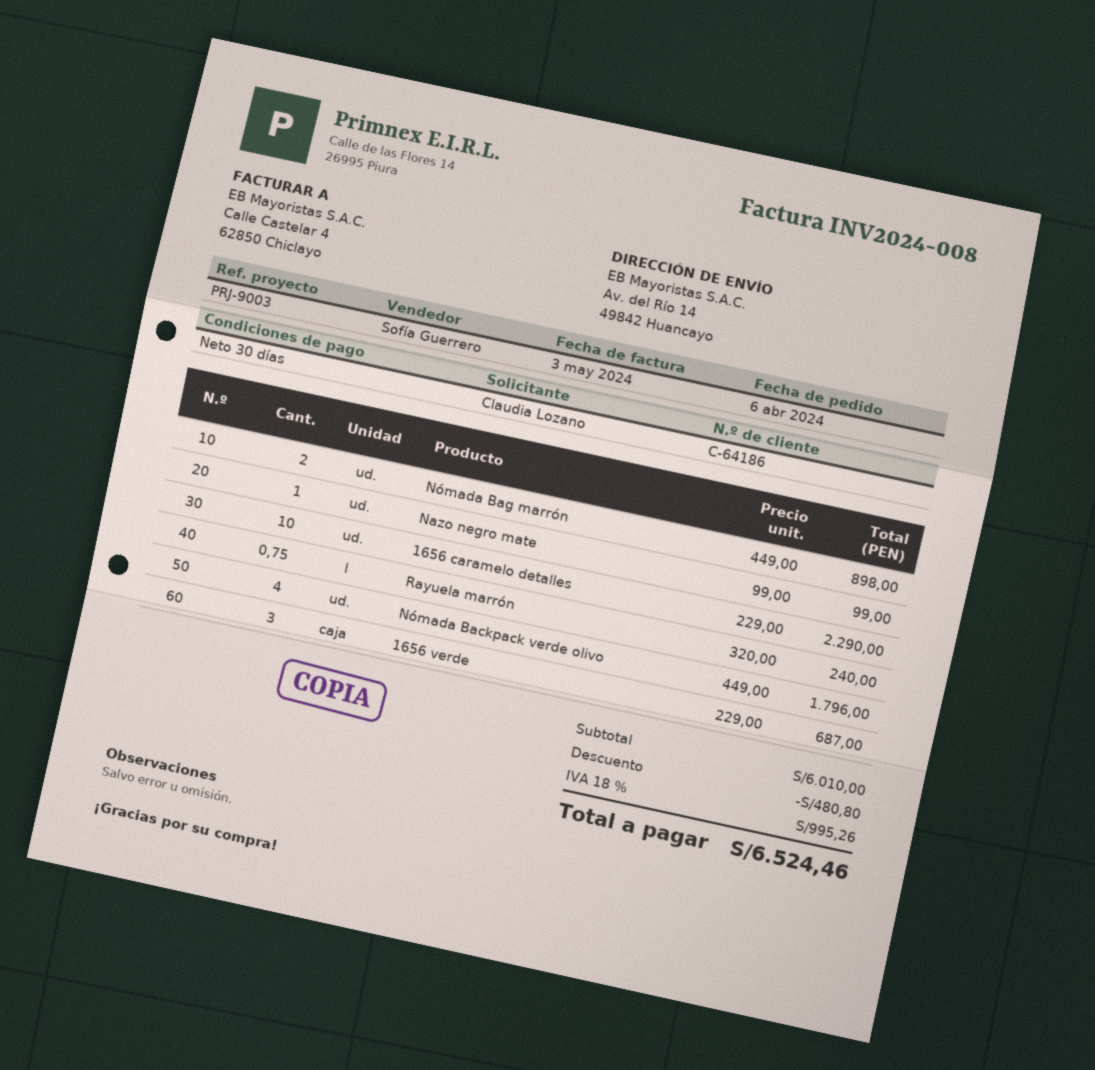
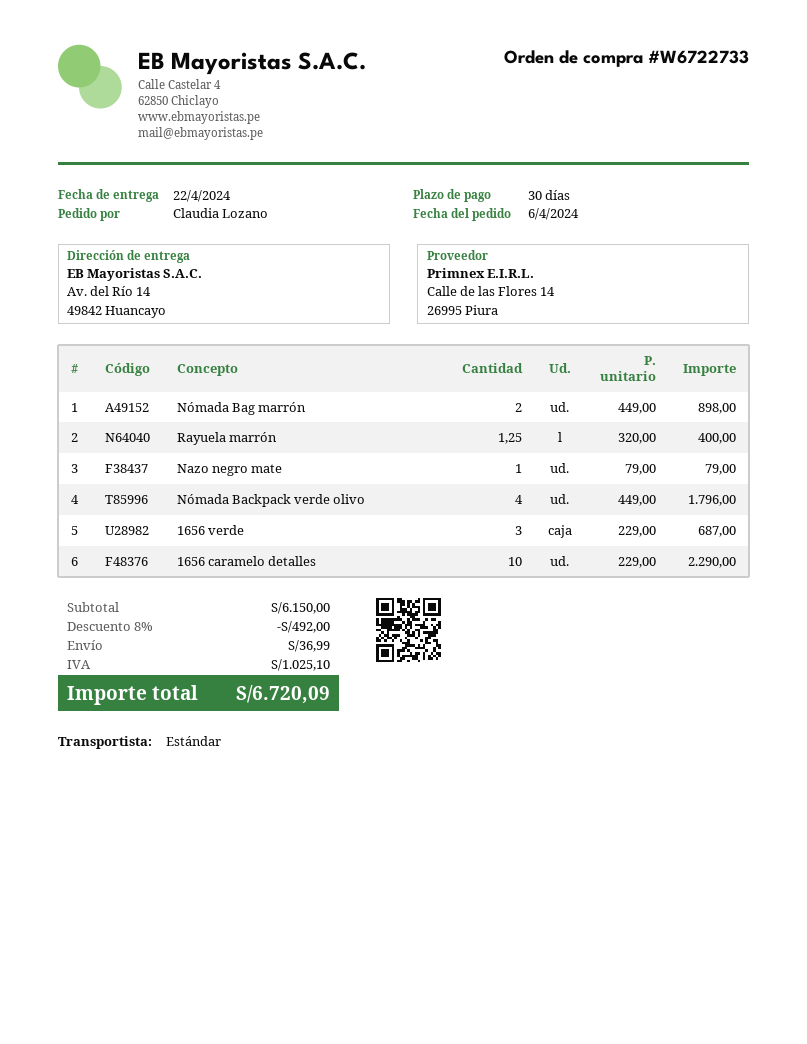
Nazo negro mate: 1 x 99.00 = 99.00 -> 1 x 79.00 = 79.00
Rayuela marrón: 0.75 x 320.00 = 240.00 -> 1.25 x 320.00 = 400.00
subtotal: 6010.00 -> 6150.00
discount: 480.80 -> 492.00
shipping: none -> 36.99
tax: 995.26 -> 1025.10
total: 6524.46 -> 6720.09

